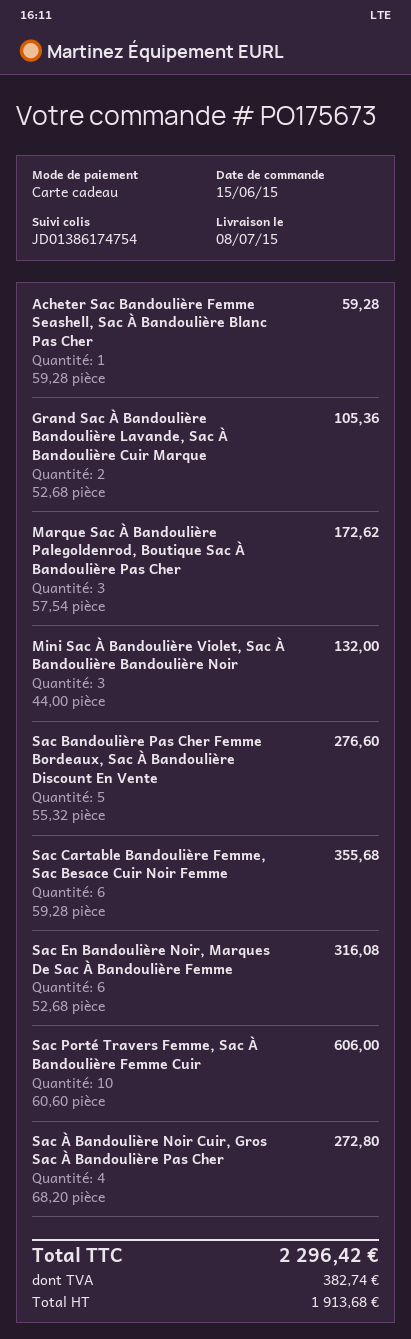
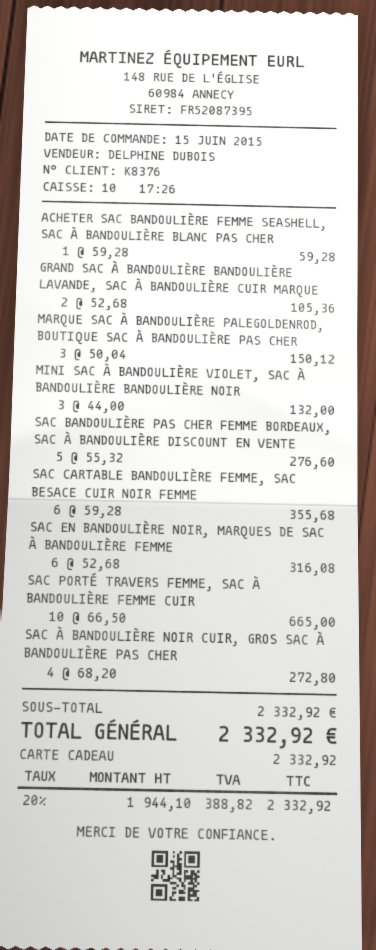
Marque Sac À Bandoulière Palegoldenrod, Boutique Sac À Bandoulière Pas Cher: 3 x 57.54 = 172.62 -> 3 x 50.04 = 150.12
Sac Porté Travers Femme, Sac À Bandoulière Femme Cuir: 10 x 60.60 = 606.00 -> 10 x 66.50 = 665.00
net: 1913.68 -> 1944.10
tax: 382.74 -> 388.82
total: 2296.42 -> 2332.92

